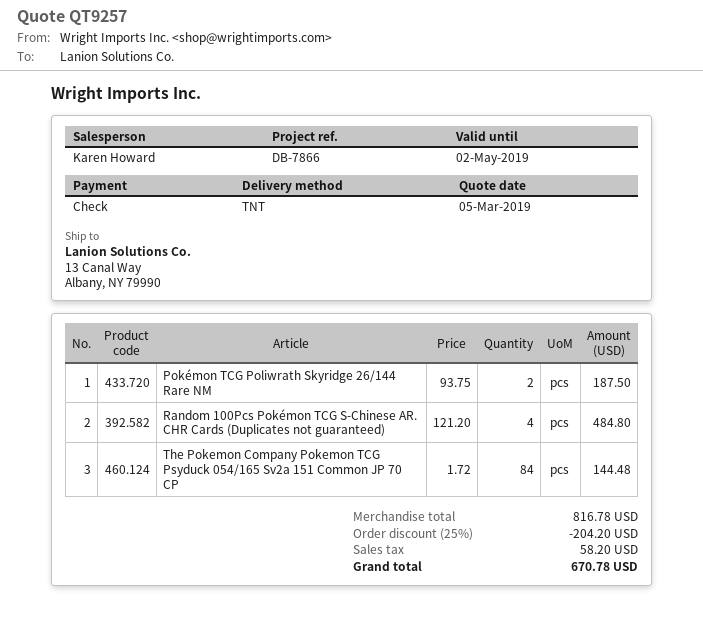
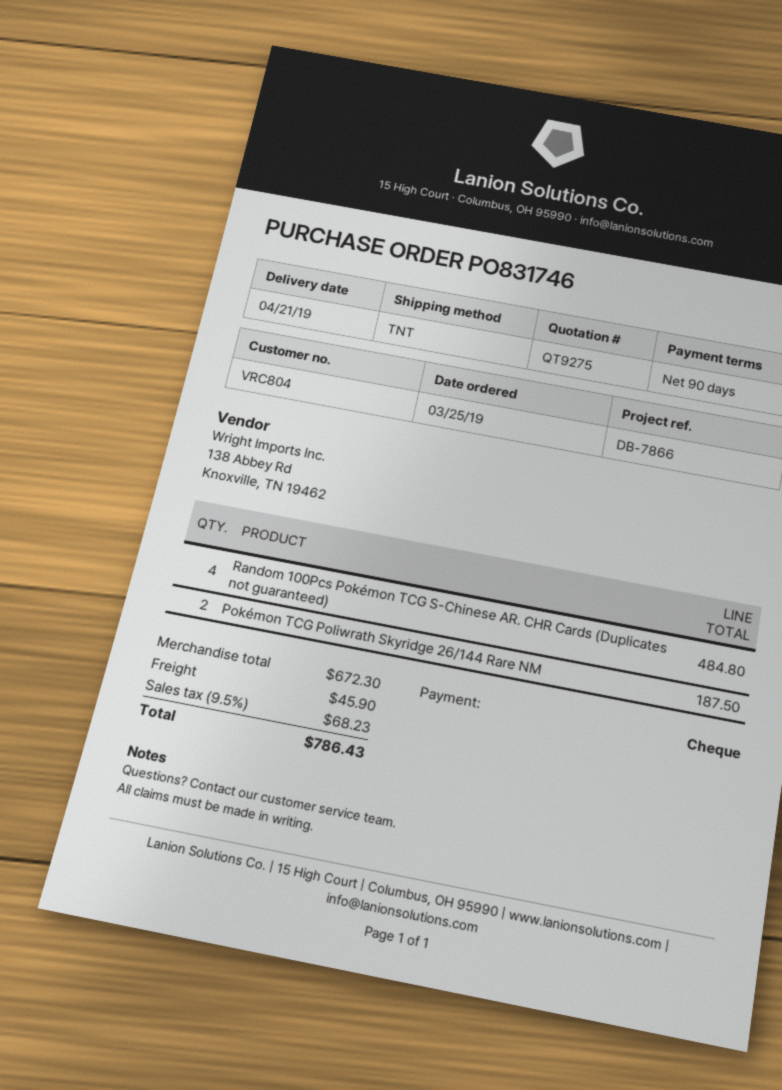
quote number: QT9257 -> QT9275
The Pokemon Company Pokemon TCG Psyduck 054/165 Sv2a 151 Common JP 70 CP: 84 for 144.48 -> none
subtotal: 816.78 -> 672.30
discount: 25% = 204.20 -> none
shipping: none -> 45.90
tax: 58.20 -> 68.23
total: 670.78 -> 786.43

